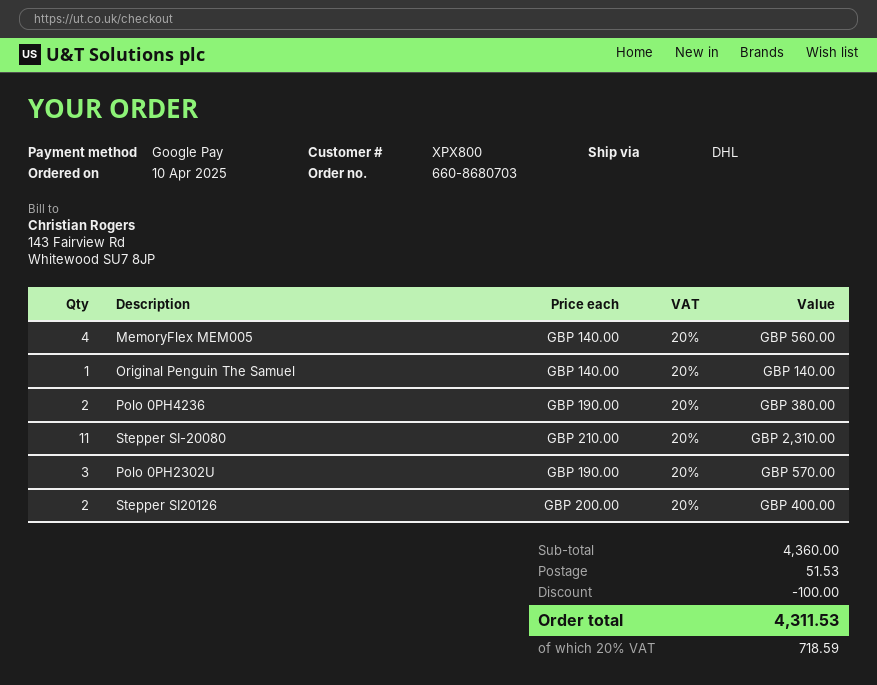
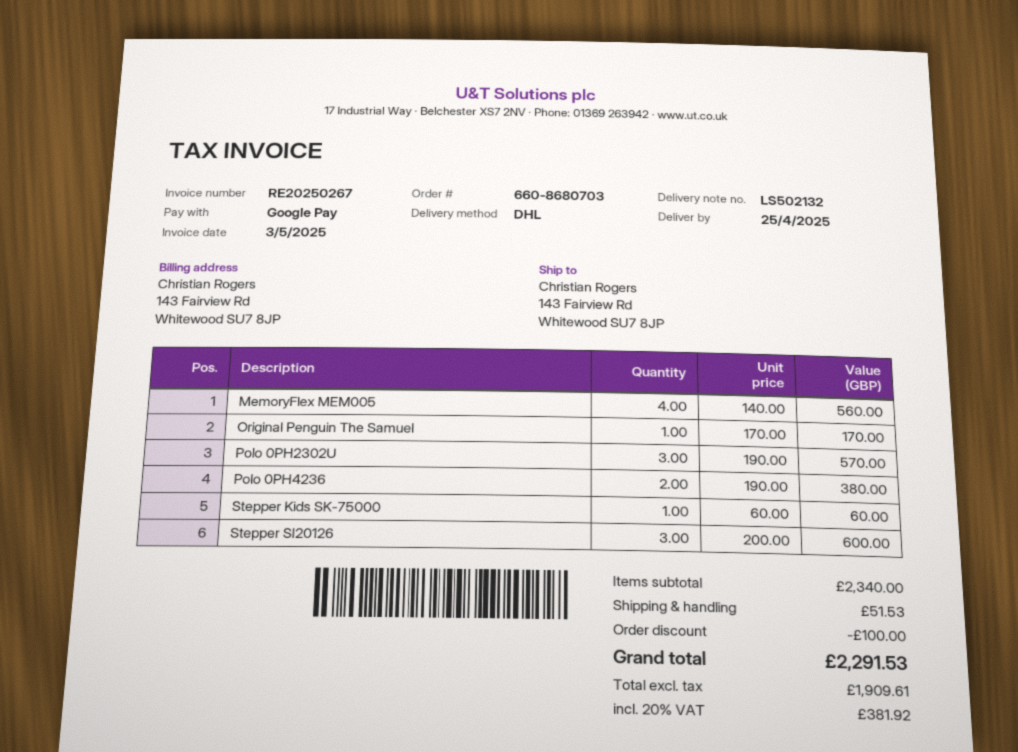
Original Penguin The Samuel: 1 x 140.00 = 140.00 -> 1 x 170.00 = 170.00
Stepper SI-20080: 11 x 210.00 = 2310.00 -> none
Stepper SI20126: 2 x 200.00 = 400.00 -> 3 x 200.00 = 600.00
Stepper Kids SK-75000: none -> 1 x 60.00 = 60.00
subtotal: 4360.00 -> 2340.00
tax: 20% = 718.59 -> 20% = 381.92
total: 4311.53 -> 2291.53

